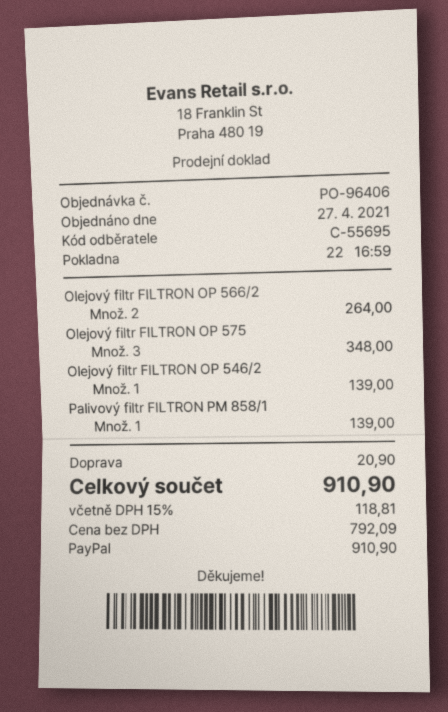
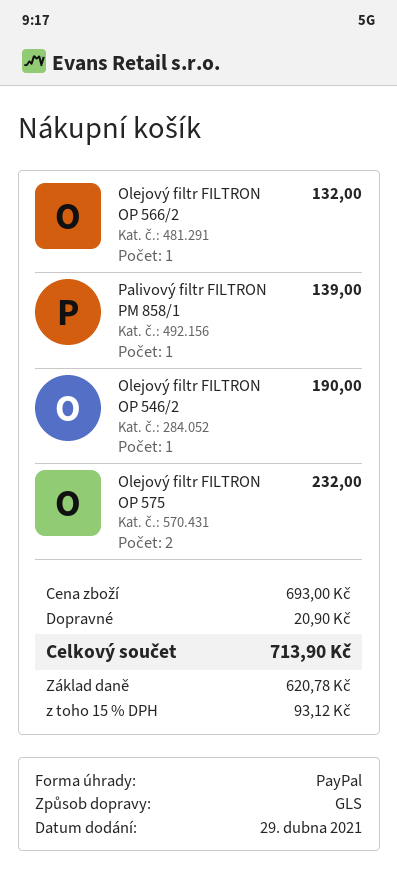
Olejový filtr FILTRON OP 566/2: 2 for 264.00 -> 1 for 132.00
Olejový filtr FILTRON OP 575: 3 for 348.00 -> 2 for 232.00
Olejový filtr FILTRON OP 546/2: 1 for 139.00 -> 1 for 190.00
net: 792.09 -> 620.78
tax: 15% = 118.81 -> 15% = 93.12
total: 910.90 -> 713.90

